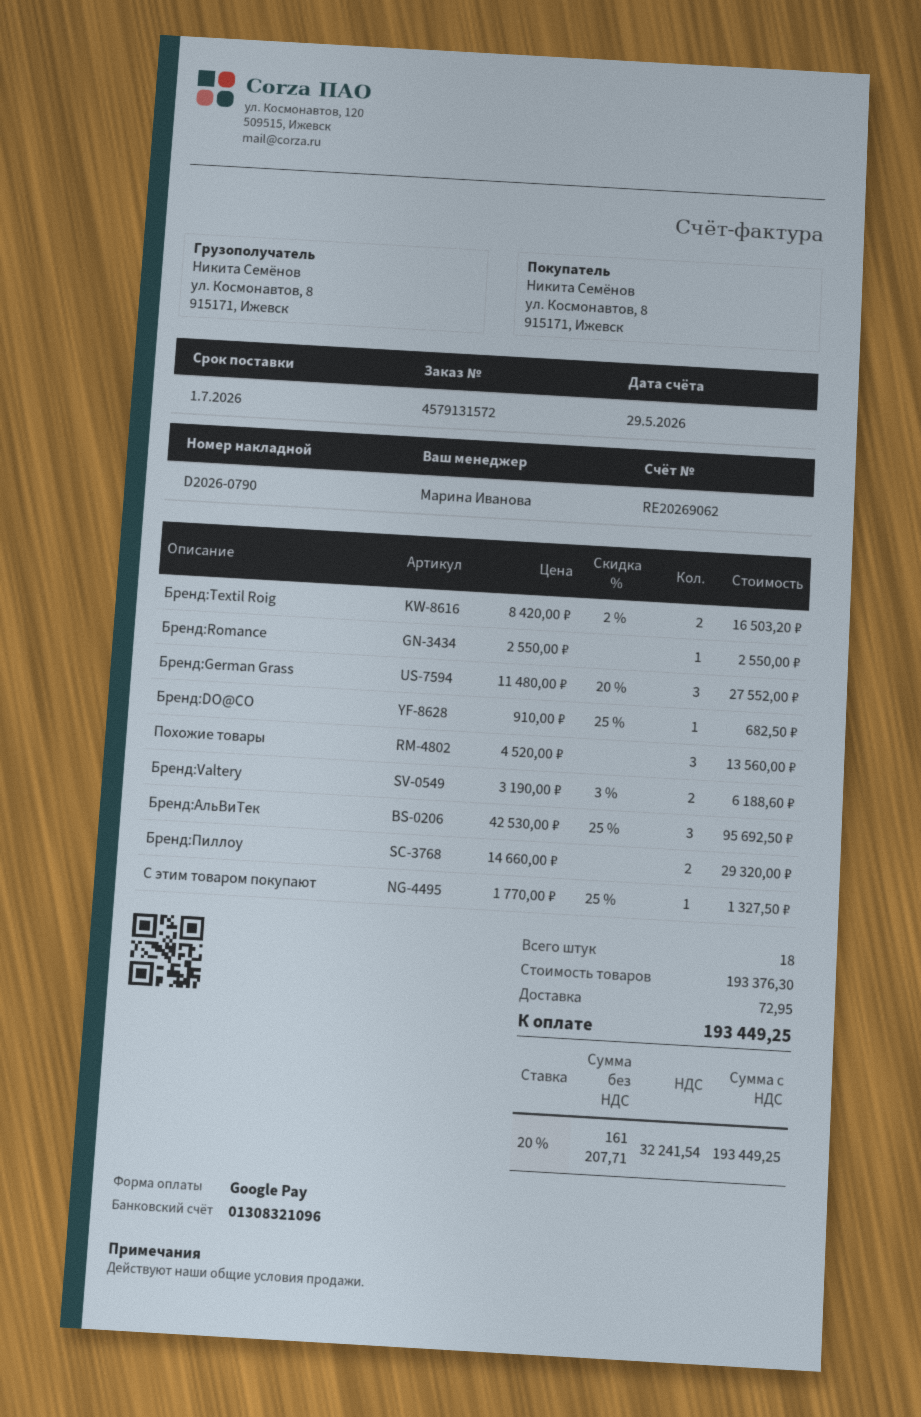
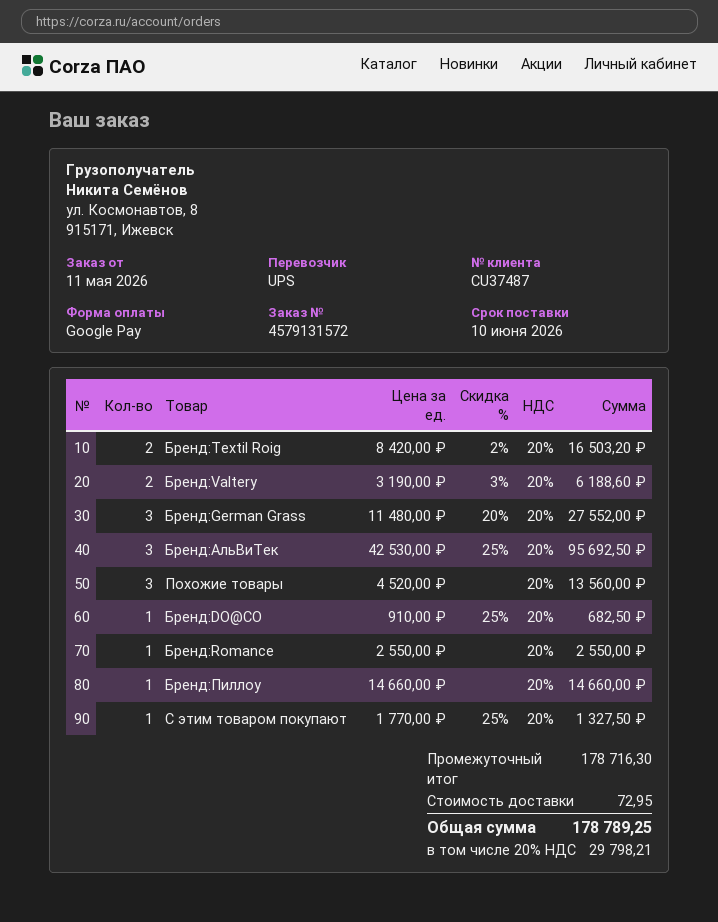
delivery date: 2026-07-01 -> 2026-06-10
Бренд:Пиллоу: 2 x 14660.00 = 29320.00 -> 1 x 14660.00 = 14660.00
subtotal: 193376.30 -> 178716.30
tax: 20% = 32241.54 -> 20% = 29798.21
total: 193449.25 -> 178789.25

